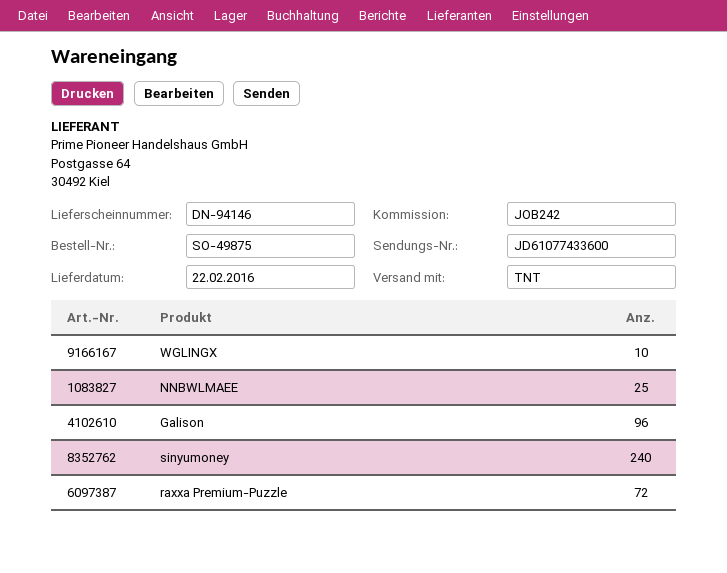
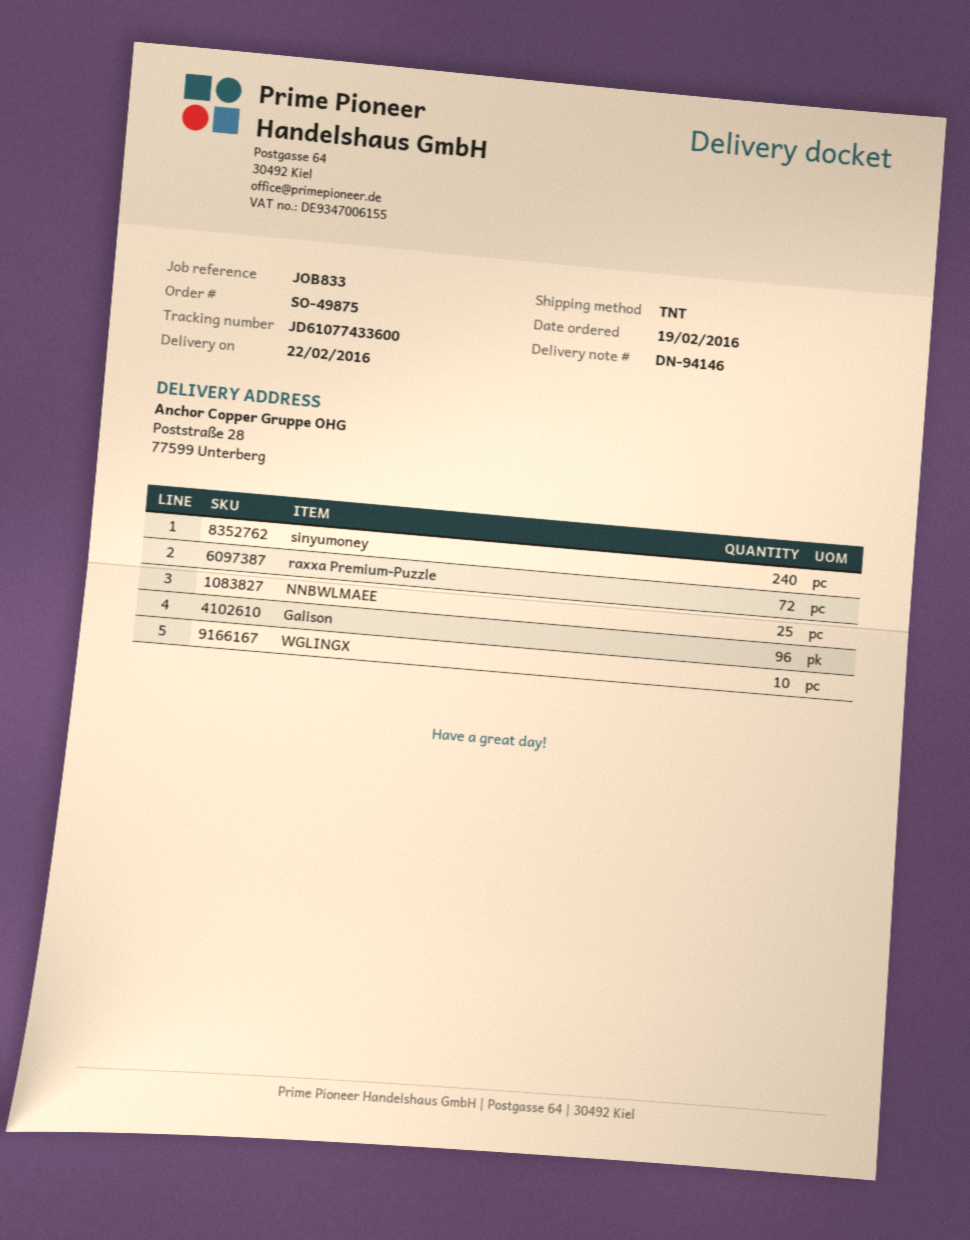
reference: JOB242 -> JOB833

